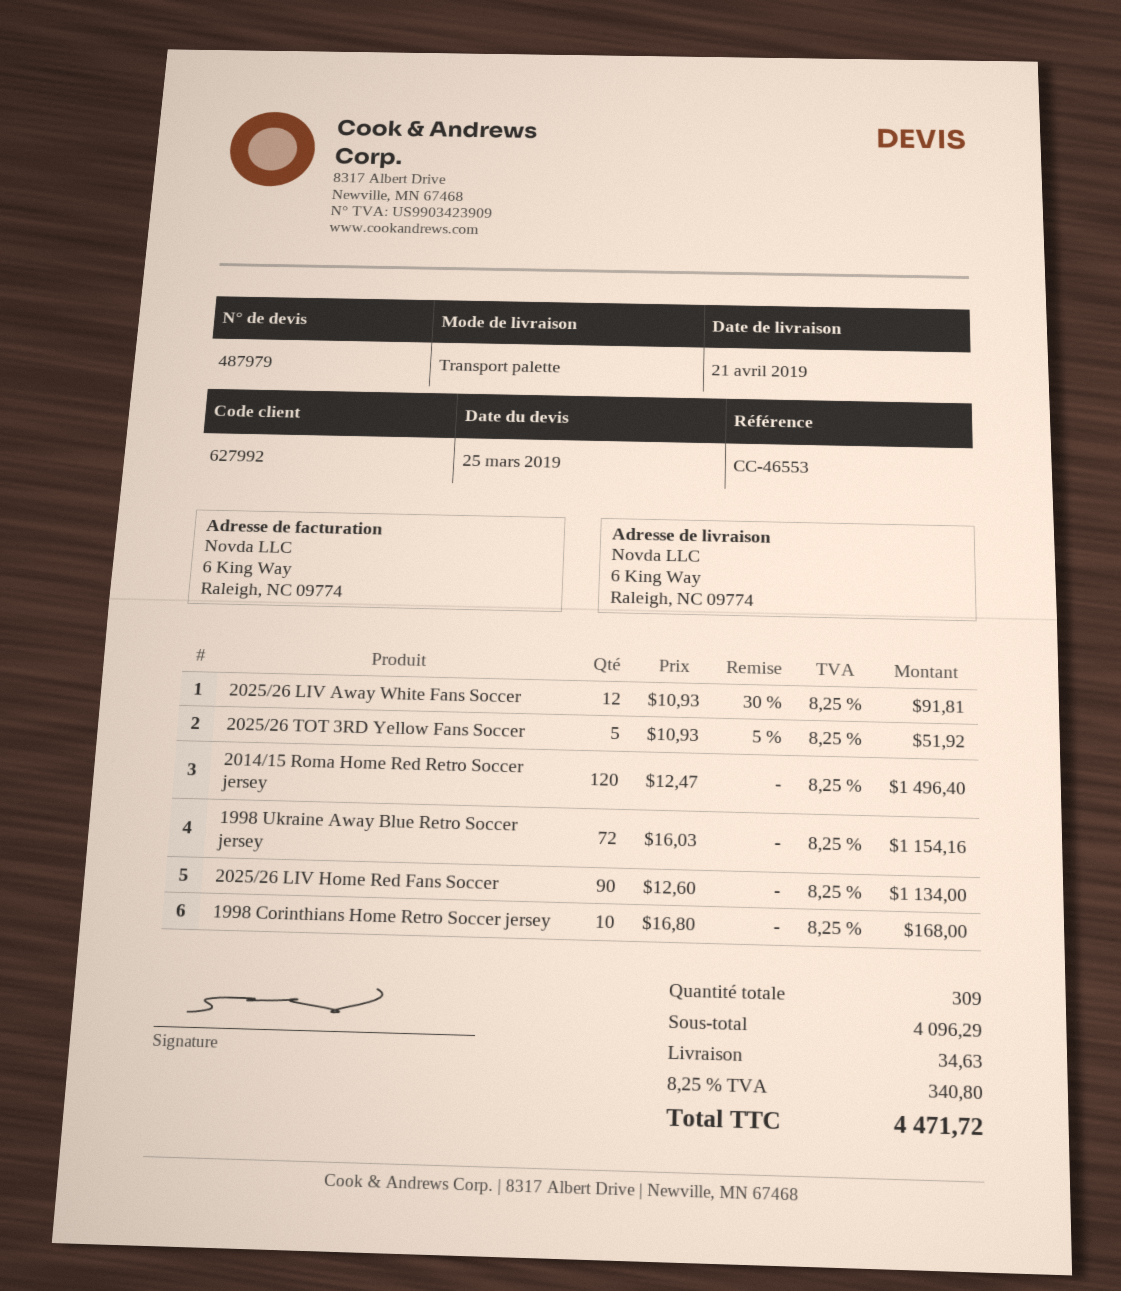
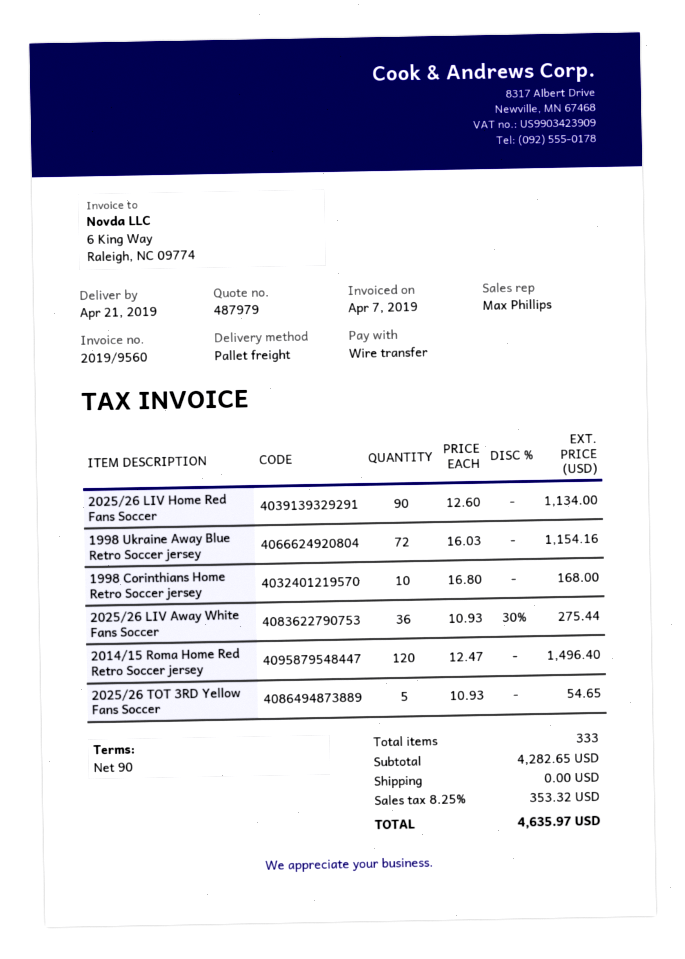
2025/26 LIV Away White Fans Soccer: 12 x 10.93 - 30% = 91.81 -> 36 x 10.93 - 30% = 275.44
2025/26 TOT 3RD Yellow Fans Soccer: 5 x 10.93 - 5% = 51.92 -> 5 x 10.93 = 54.65
total quantity: 309 -> 333
subtotal: 4096.29 -> 4282.65
shipping: 34.63 -> 0.00
tax: 8.25% = 340.80 -> 8.25% = 353.32
total: 4471.72 -> 4635.97

